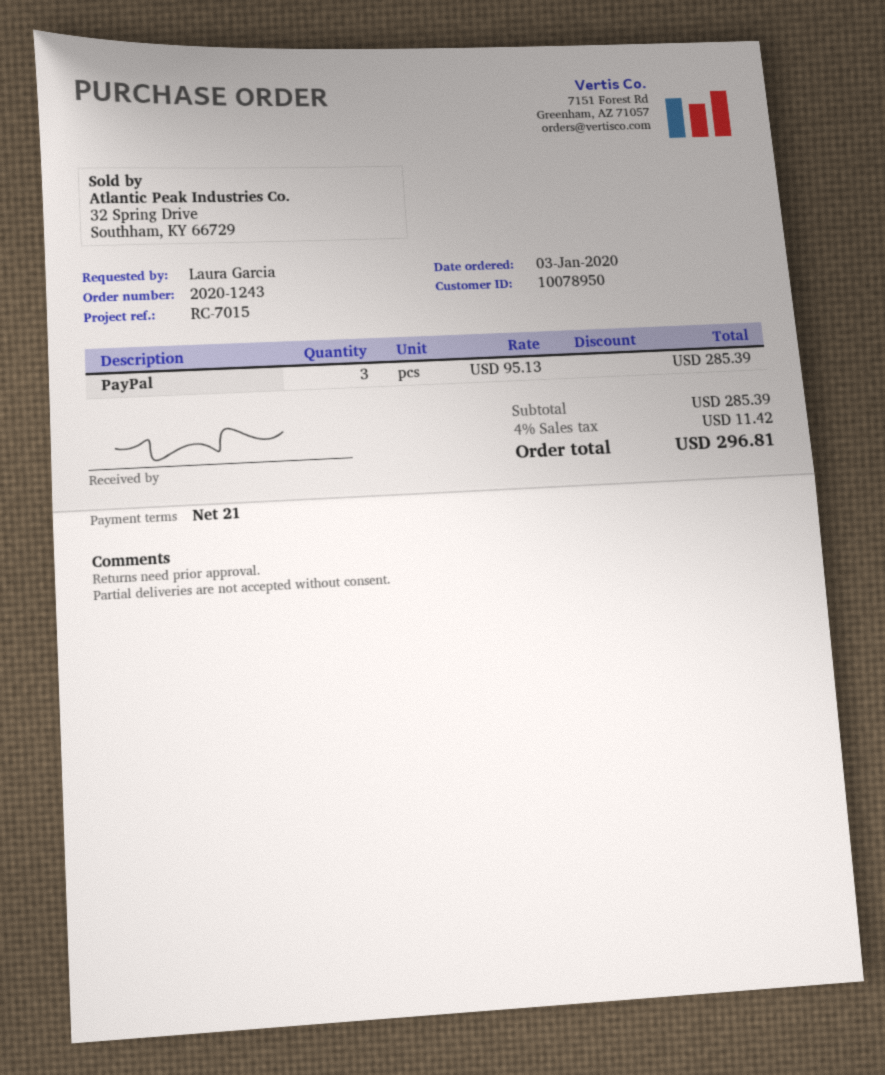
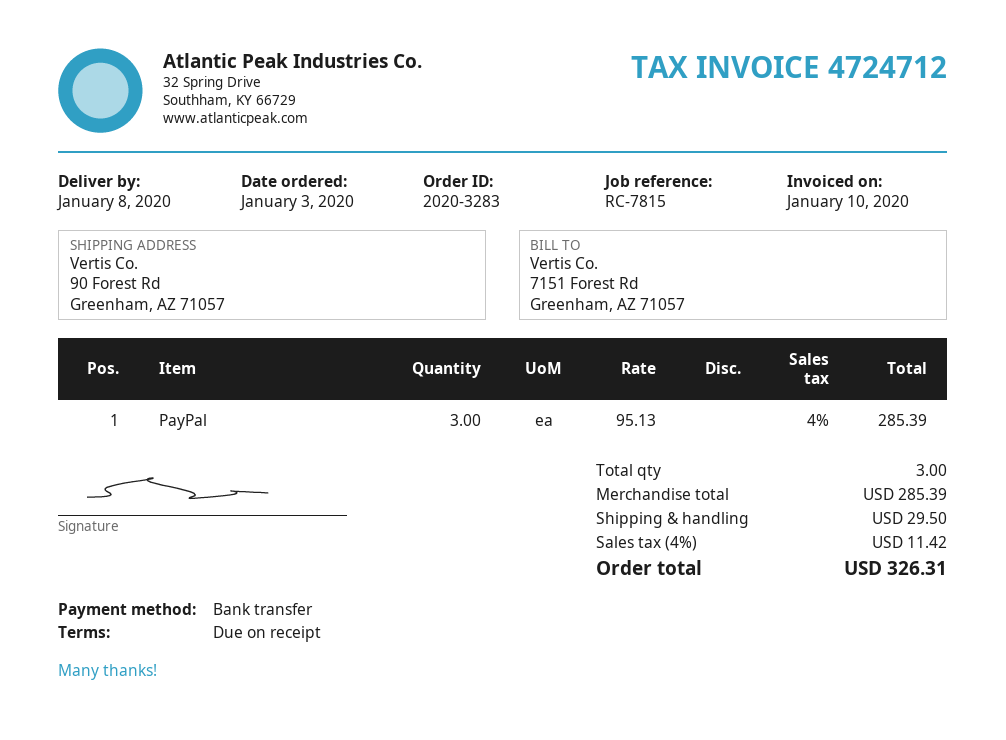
order number: 2020-1243 -> 2020-3283
payment terms: 21 days -> on receipt
reference: RC-7015 -> RC-7815
shipping: none -> 29.50
total: 296.81 -> 326.31

